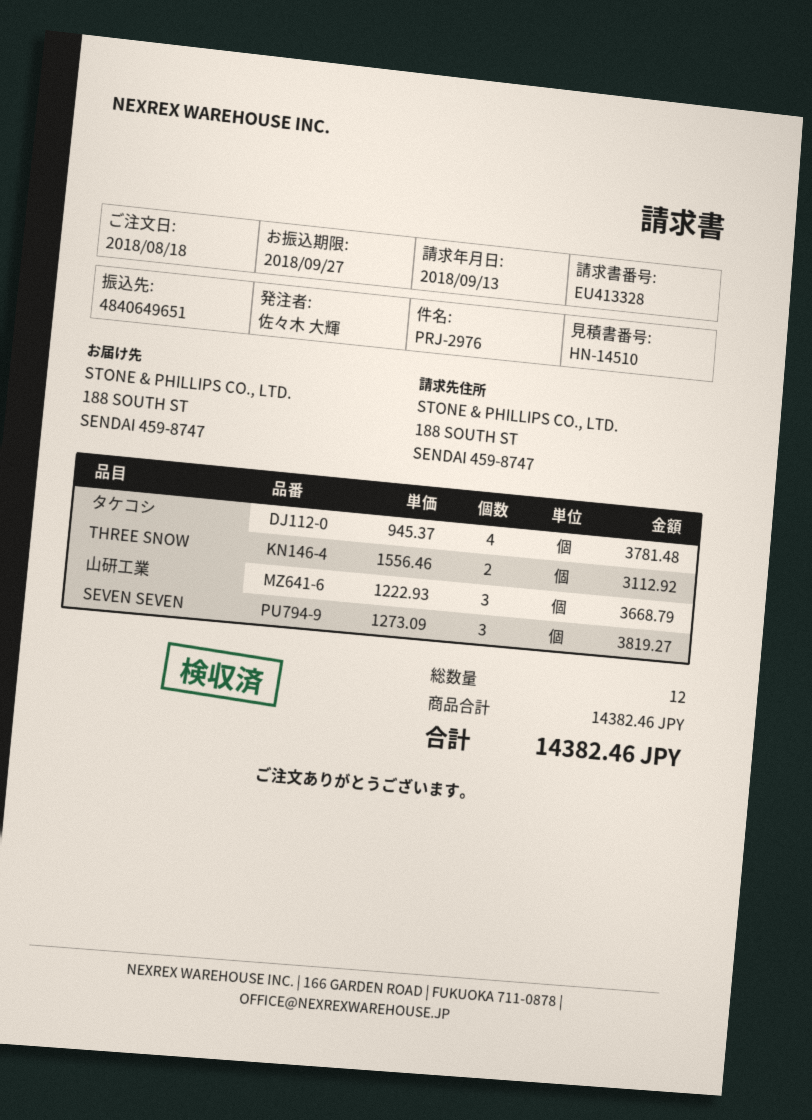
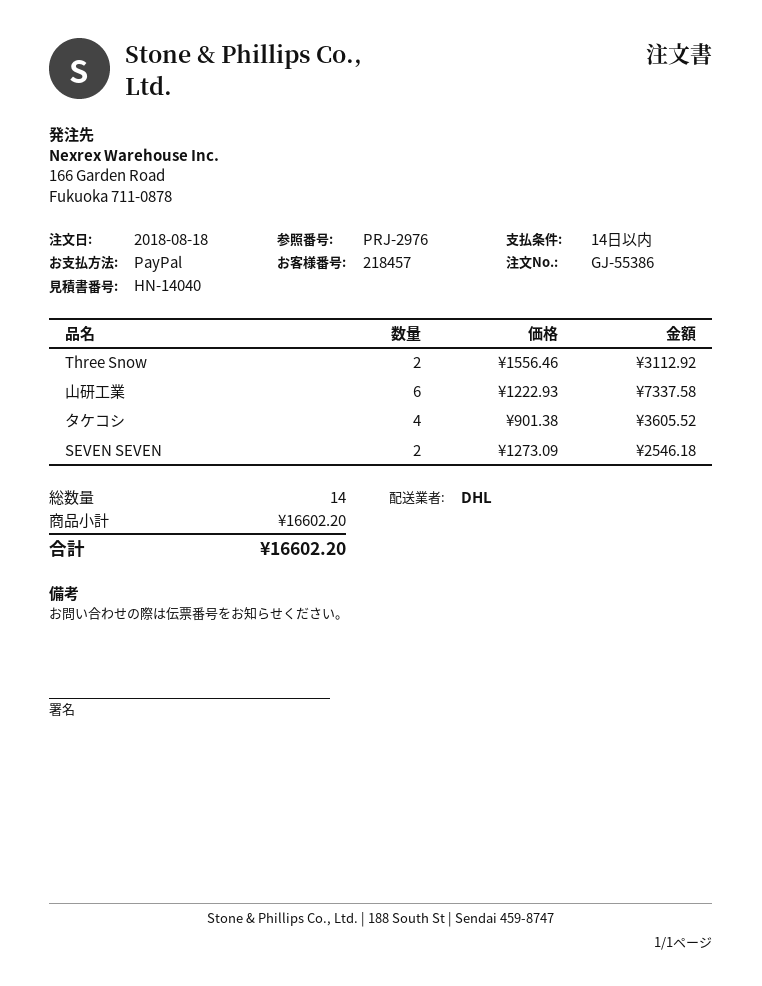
quote number: HN-14510 -> HN-14040
タケコシ: 4 x 945.37 = 3781.48 -> 4 x 901.38 = 3605.52
山研工業: 3 x 1222.93 = 3668.79 -> 6 x 1222.93 = 7337.58
SEVEN SEVEN: 3 x 1273.09 = 3819.27 -> 2 x 1273.09 = 2546.18
total quantity: 12 -> 14
subtotal: 14382.46 -> 16602.20
total: 14382.46 -> 16602.20

